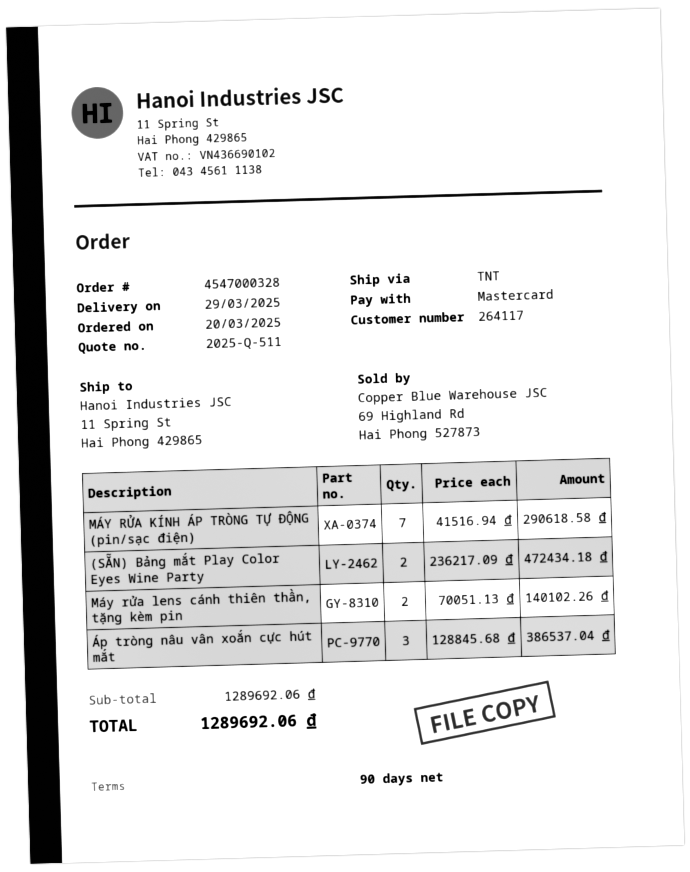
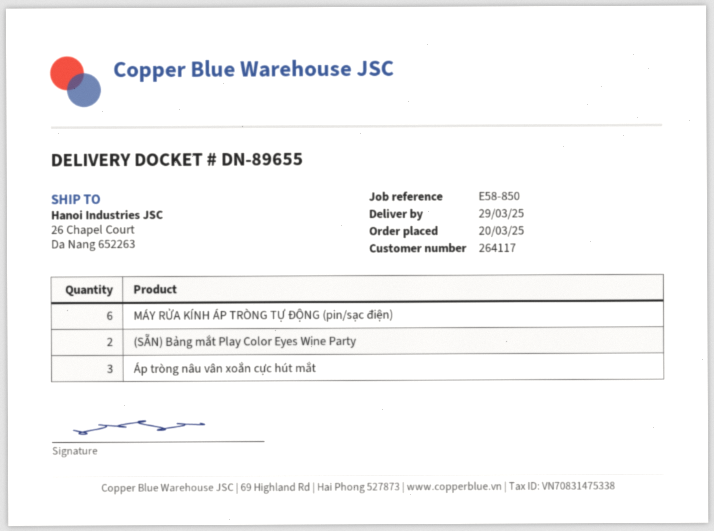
ship to: 11 Spring St, Hai Phong 429865 -> 26 Chapel Court, Da Nang 652263
MÁY RỬA KÍNH ÁP TRÒNG TỰ ĐỘNG (pin/sạc điện): 7 -> 6
Máy rửa lens cánh thiên thần, tặng kèm pin: 2 -> none

